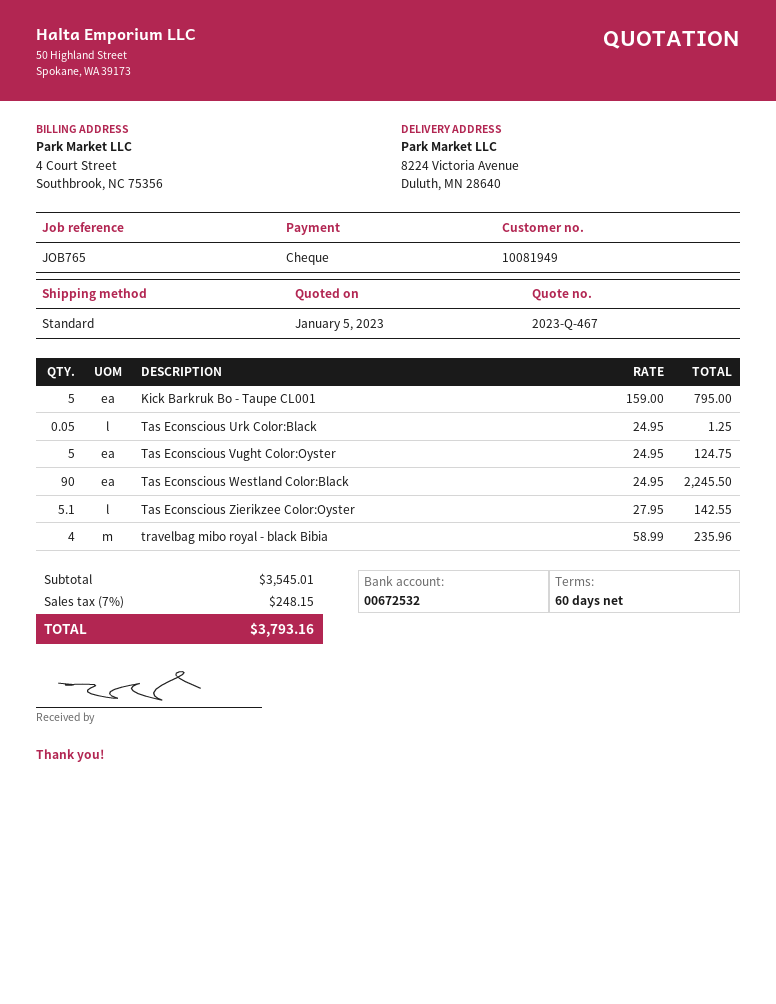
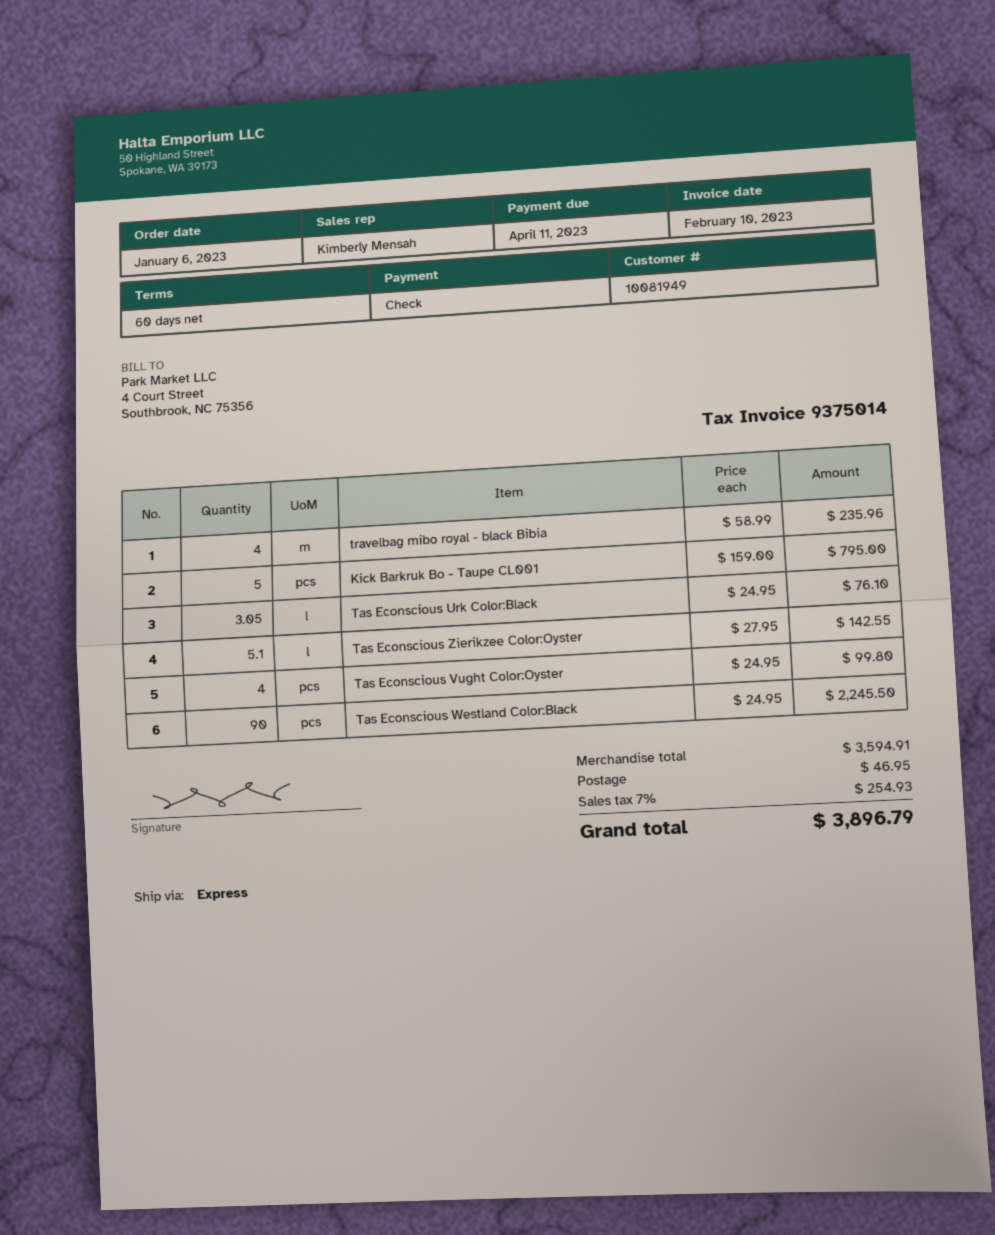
shipping method: standard -> express
Tas Econscious Urk Color:Black: 0.05 x 24.95 = 1.25 -> 3.05 x 24.95 = 76.10
Tas Econscious Vught Color:Oyster: 5 x 24.95 = 124.75 -> 4 x 24.95 = 99.80
subtotal: 3545.01 -> 3594.91
shipping: none -> 46.95
tax: 7% = 248.15 -> 7% = 254.93
total: 3793.16 -> 3896.79

